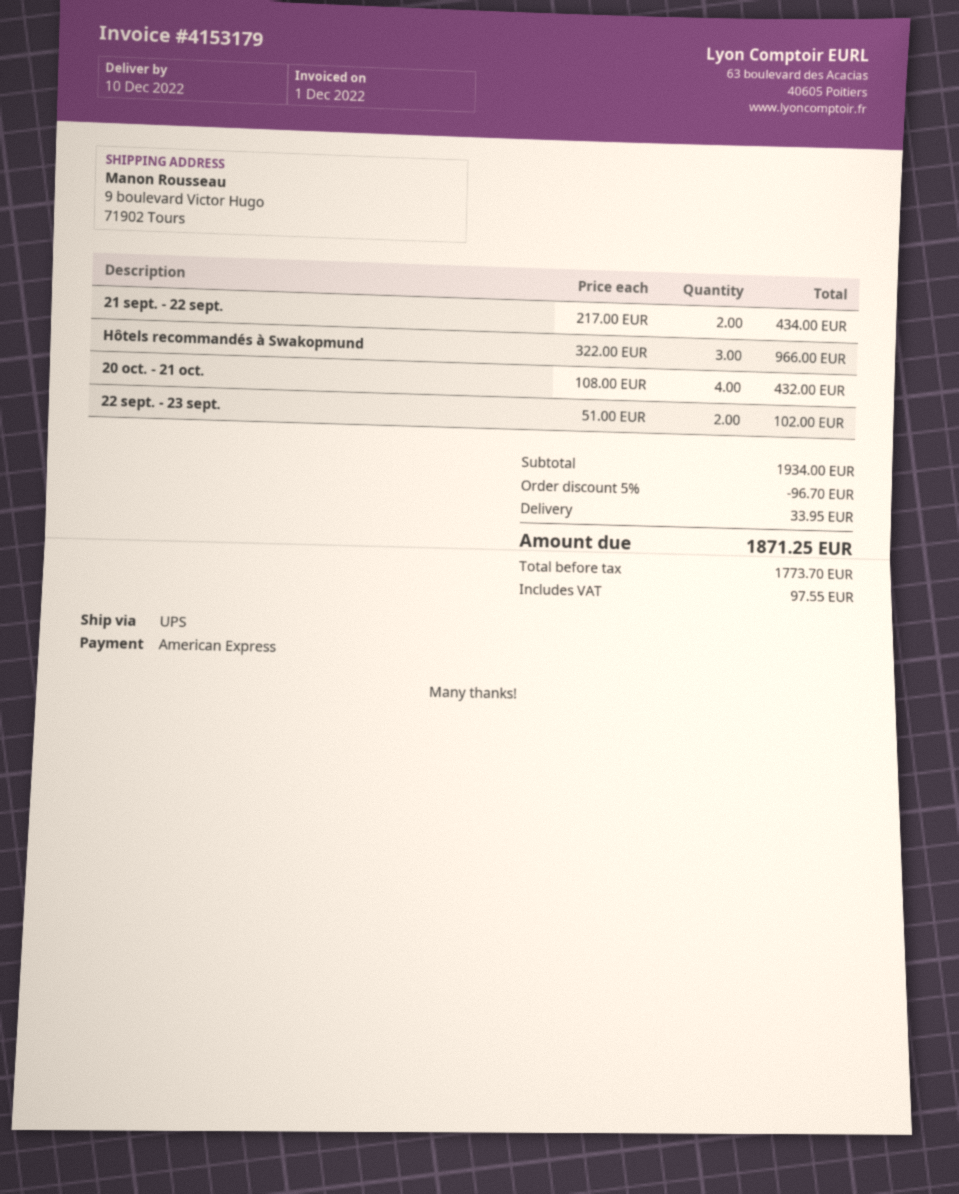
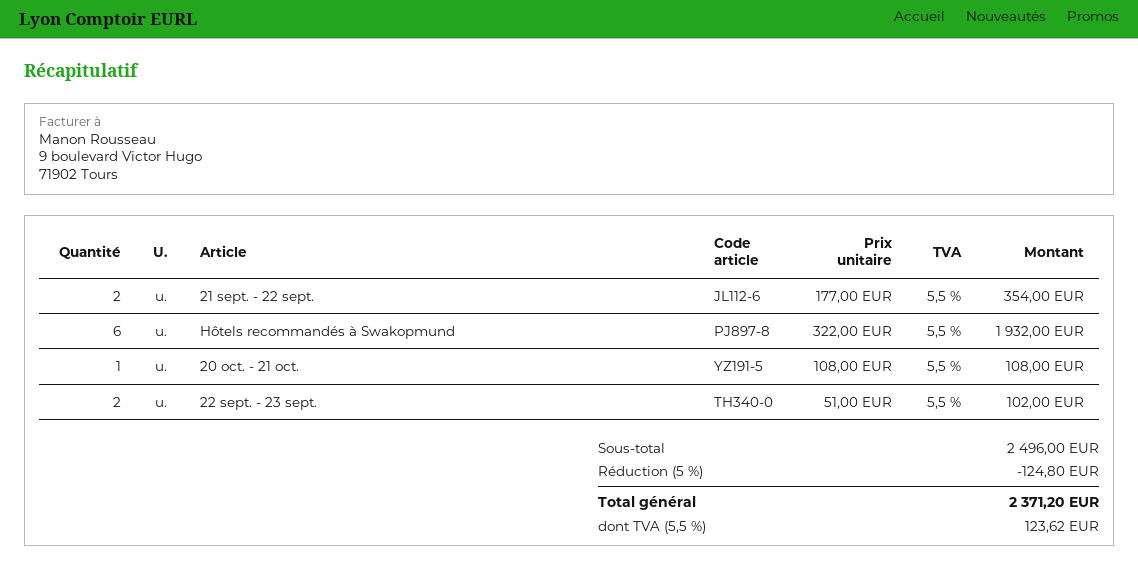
21 sept. - 22 sept.: 2 x 217.00 = 434.00 -> 2 x 177.00 = 354.00
Hôtels recommandés à Swakopmund: 3 x 322.00 = 966.00 -> 6 x 322.00 = 1932.00
20 oct. - 21 oct.: 4 x 108.00 = 432.00 -> 1 x 108.00 = 108.00
subtotal: 1934.00 -> 2496.00
discount: 5% = 96.70 -> 5% = 124.80
shipping: 33.95 -> none
tax: 97.55 -> 123.62
total: 1871.25 -> 2371.20

